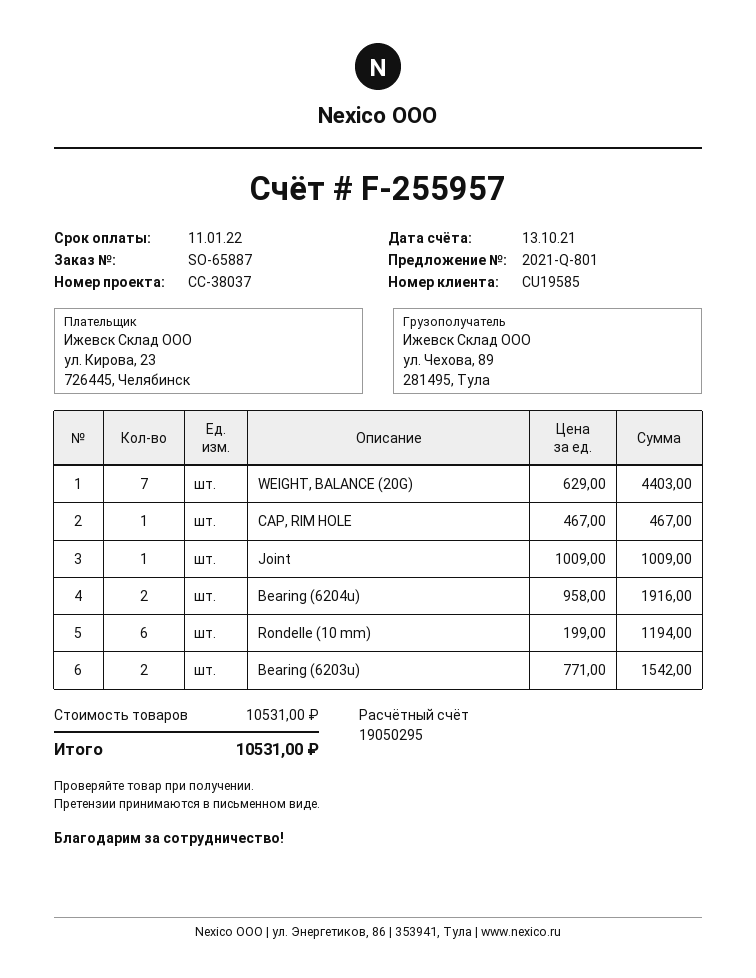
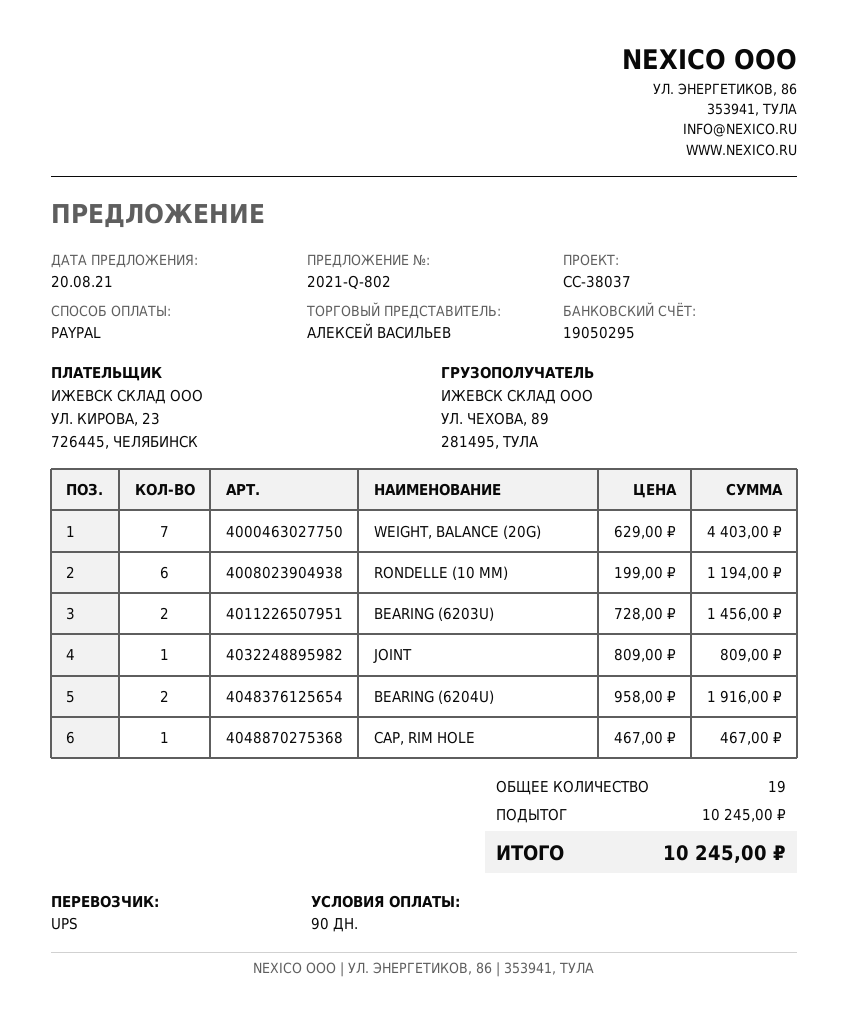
quote number: 2021-Q-801 -> 2021-Q-802
Joint: 1 x 1009.00 = 1009.00 -> 1 x 809.00 = 809.00
Bearing (6203u): 2 x 771.00 = 1542.00 -> 2 x 728.00 = 1456.00
subtotal: 10531.00 -> 10245.00
total: 10531.00 -> 10245.00

